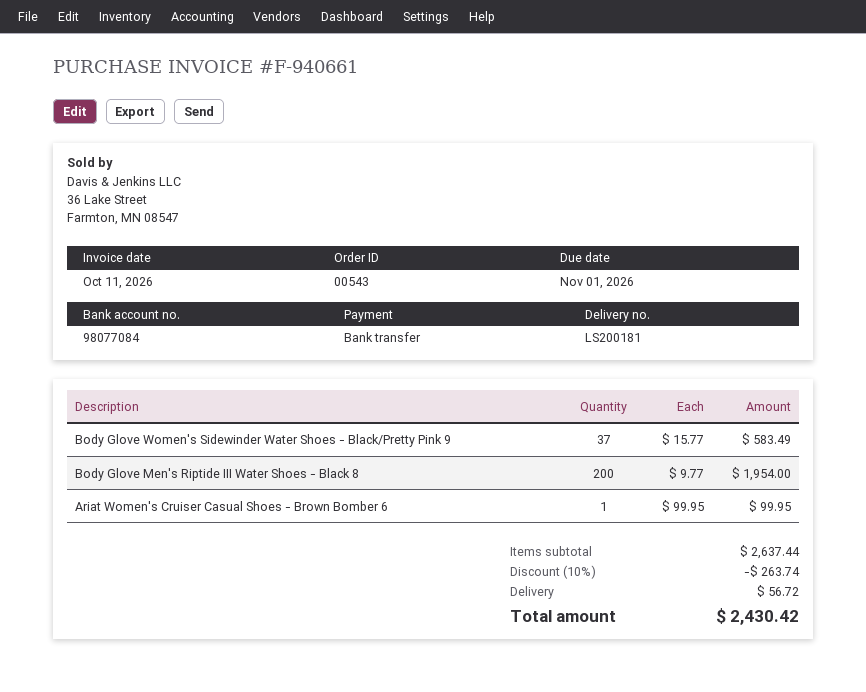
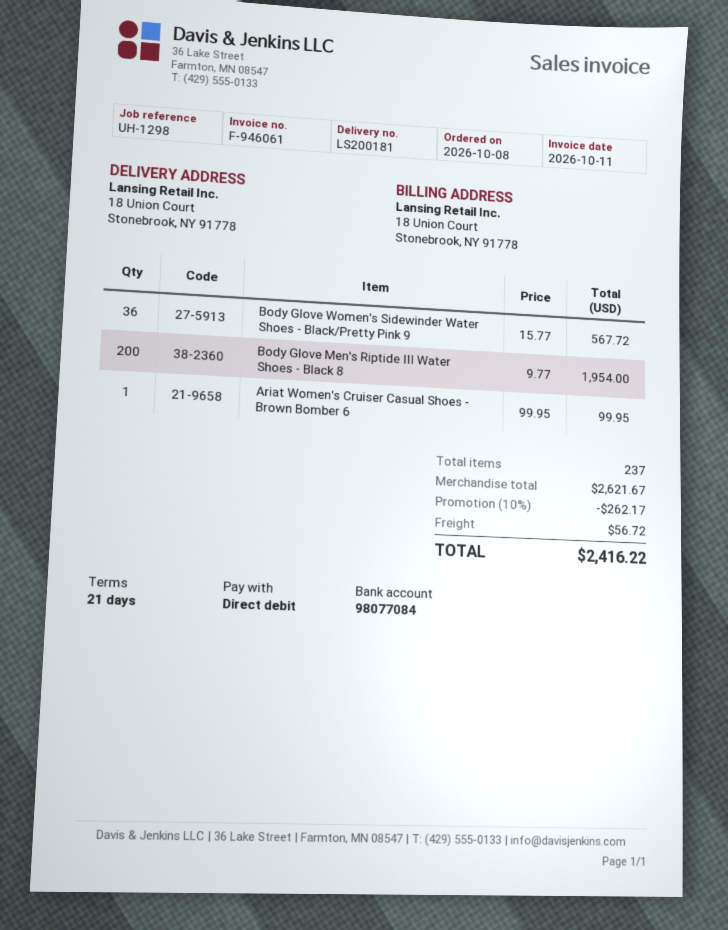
invoice number: F-940661 -> F-946061
payment method: bank transfer -> direct debit
Body Glove Women's Sidewinder Water Shoes - Black/Pretty Pink 9: 37 x 15.77 = 583.49 -> 36 x 15.77 = 567.72
subtotal: 2637.44 -> 2621.67
discount: 10% = 263.74 -> 10% = 262.17
total: 2430.42 -> 2416.22

